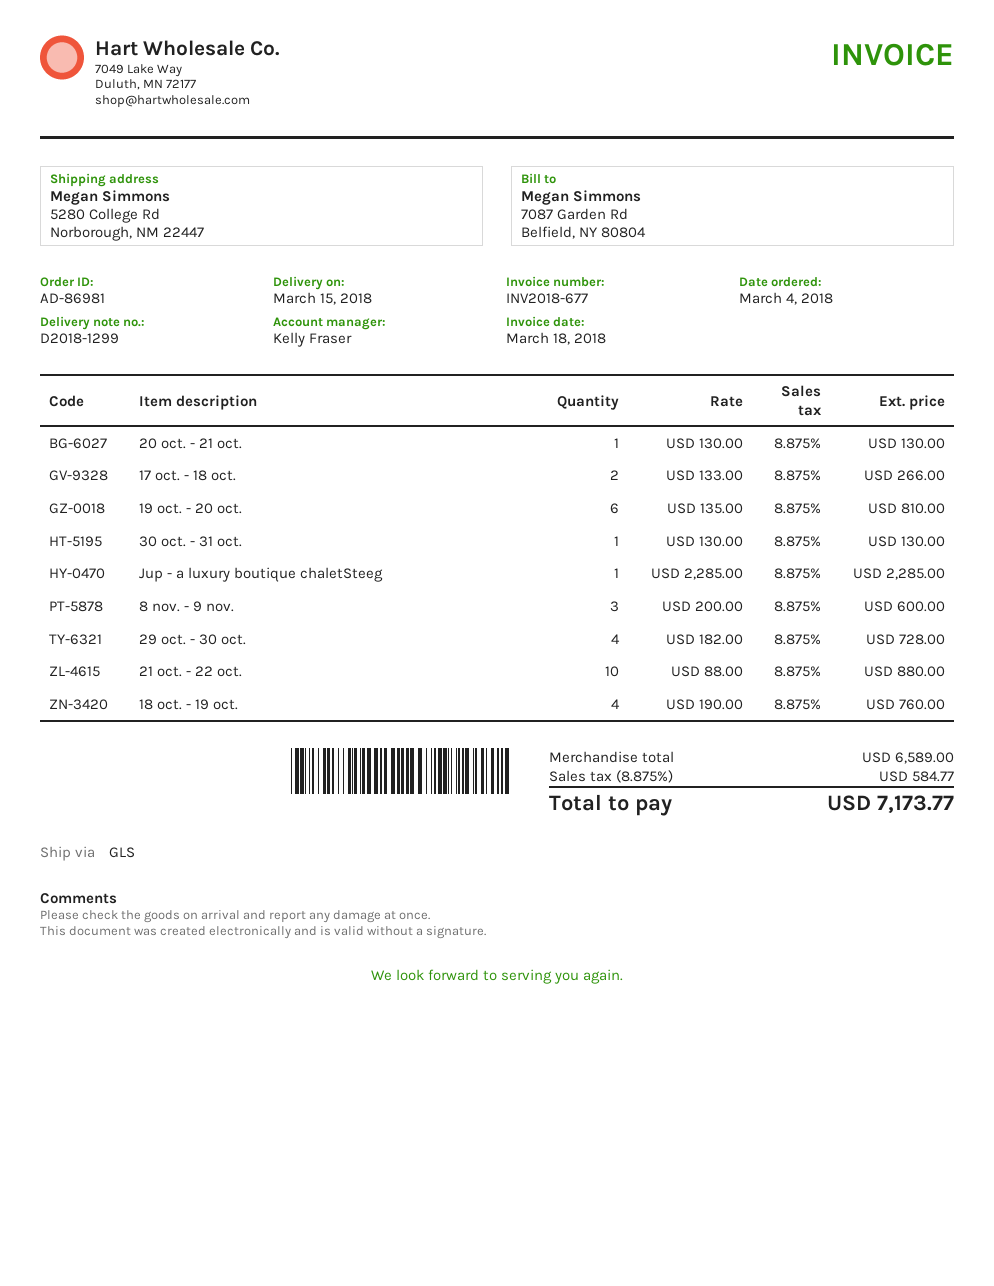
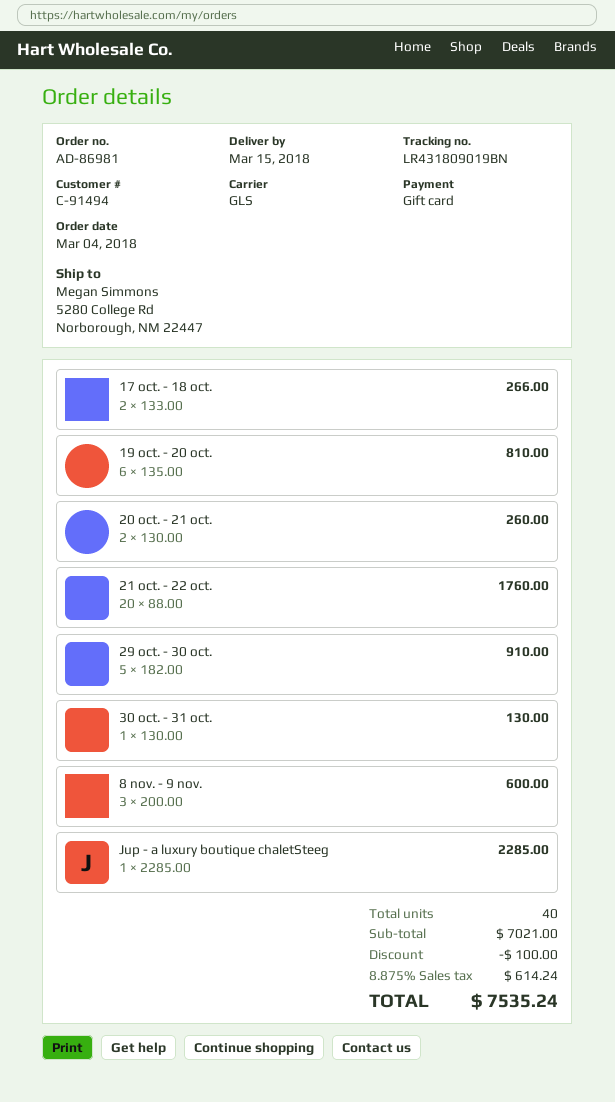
20 oct. - 21 oct.: 1 x 130.00 = 130.00 -> 2 x 130.00 = 260.00
29 oct. - 30 oct.: 4 x 182.00 = 728.00 -> 5 x 182.00 = 910.00
21 oct. - 22 oct.: 10 x 88.00 = 880.00 -> 20 x 88.00 = 1760.00
18 oct. - 19 oct.: 4 x 190.00 = 760.00 -> none
subtotal: 6589.00 -> 7021.00
discount: none -> 100.00
tax: 8.875% = 584.77 -> 8.875% = 614.24
total: 7173.77 -> 7535.24

